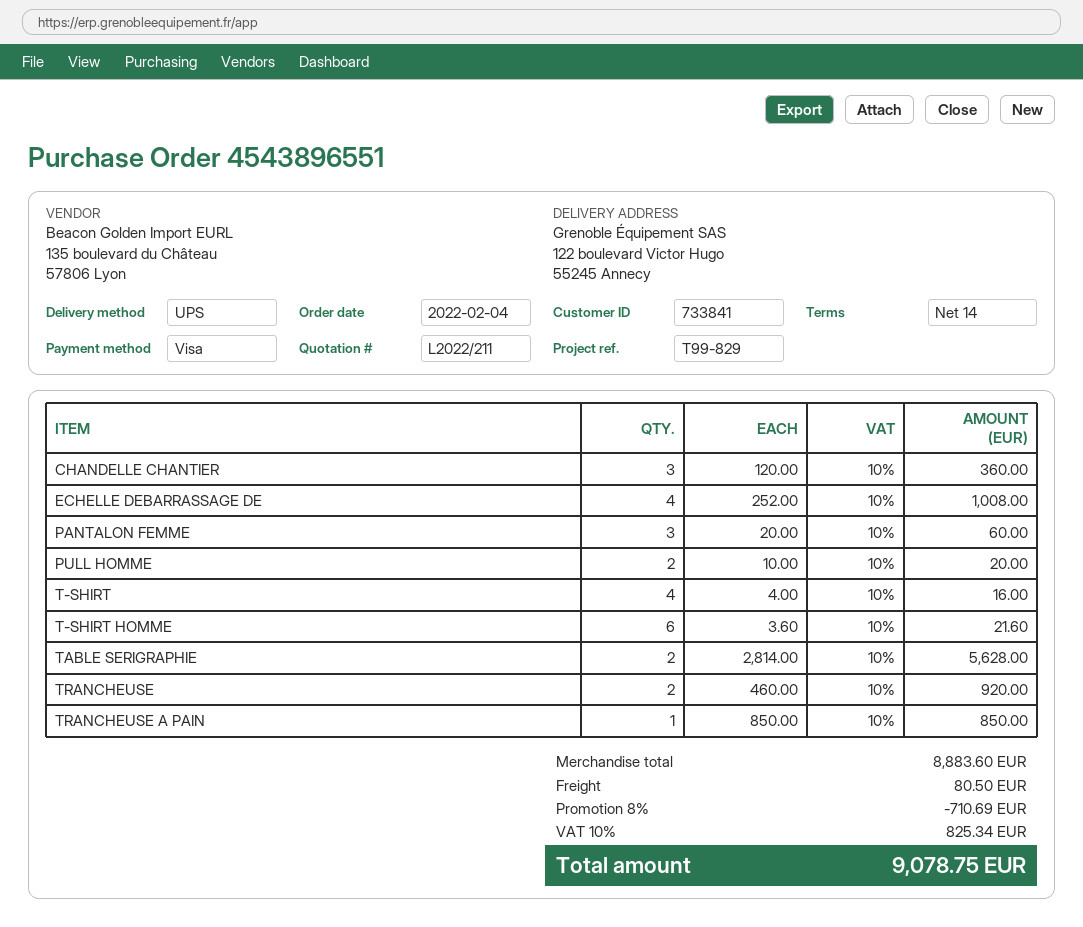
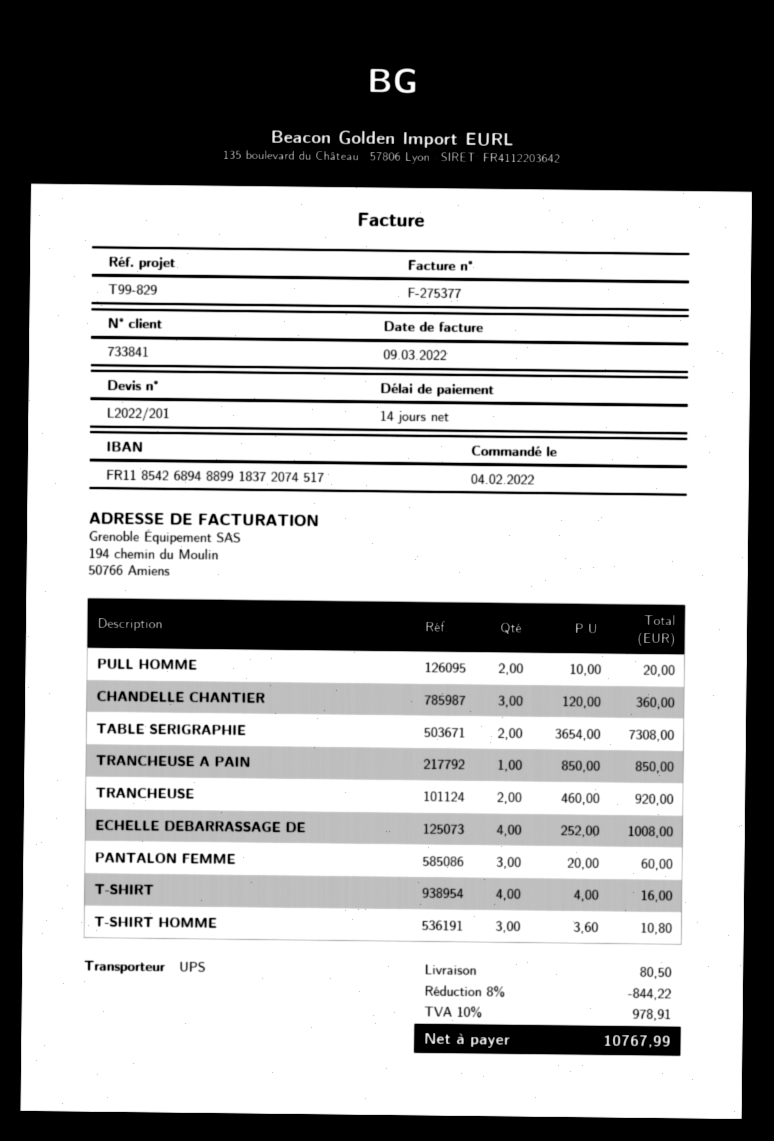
quote number: L2022/211 -> L2022/201
T-SHIRT HOMME: 6 x 3.60 = 21.60 -> 3 x 3.60 = 10.80
TABLE SERIGRAPHIE: 2 x 2814.00 = 5628.00 -> 2 x 3654.00 = 7308.00
discount: 8% = 710.69 -> 8% = 844.22
tax: 10% = 825.34 -> 10% = 978.91
total: 9078.75 -> 10767.99

